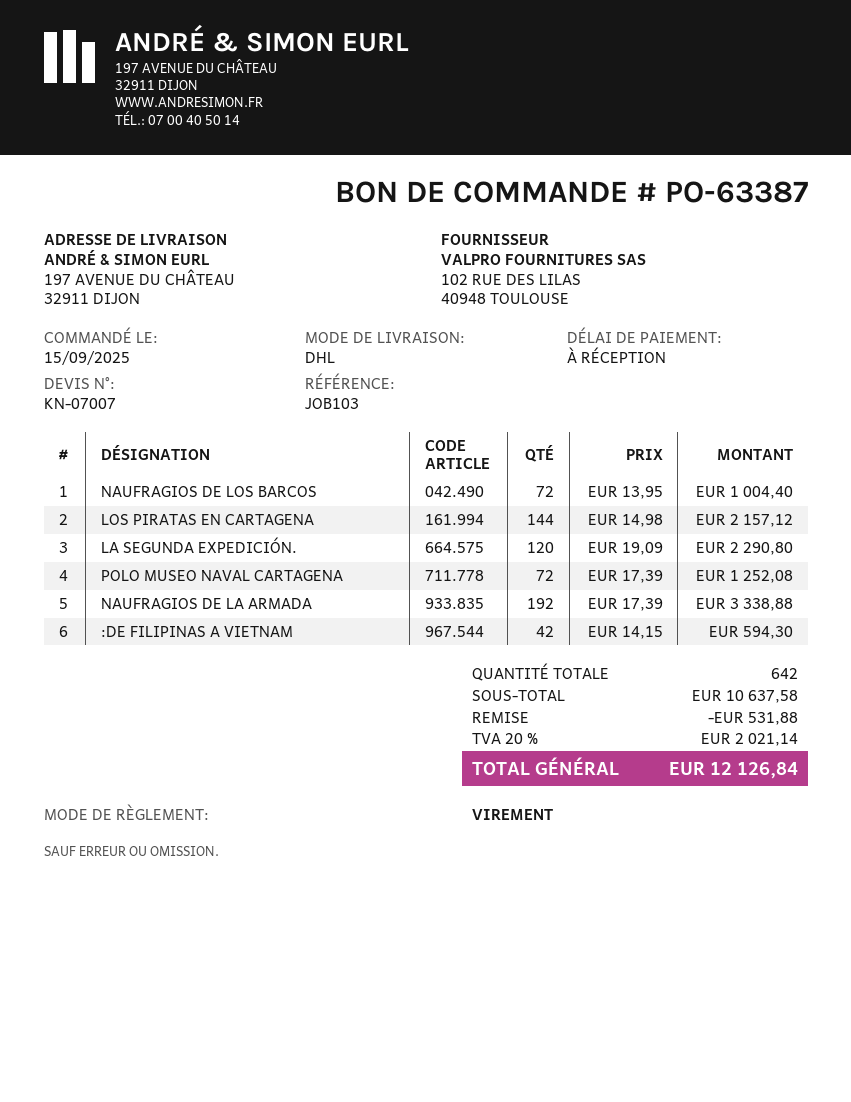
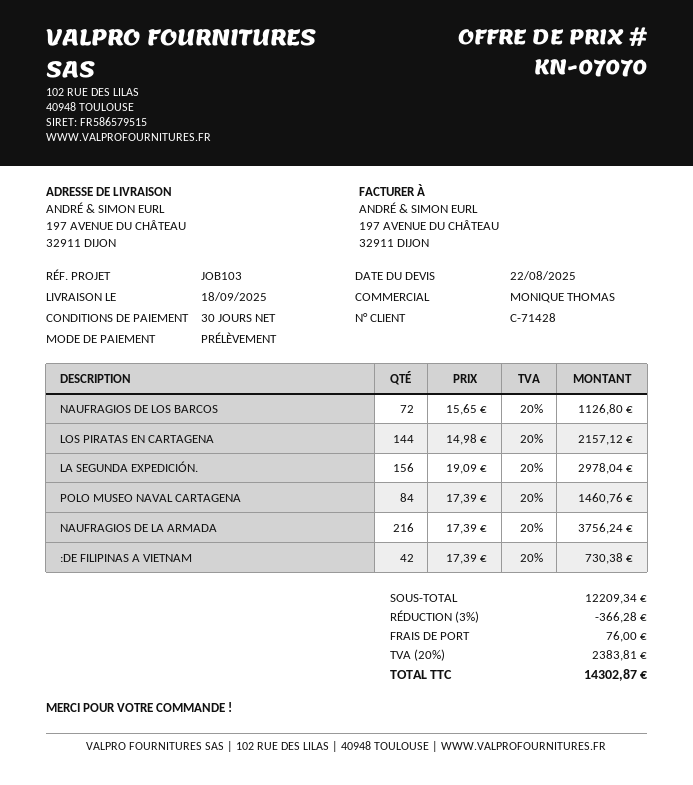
quote number: KN-07007 -> KN-07070
payment terms: on receipt -> 30 days
payment method: bank transfer -> direct debit
NAUFRAGIOS DE LOS BARCOS: 72 x 13.95 = 1004.40 -> 72 x 15.65 = 1126.80
LA SEGUNDA EXPEDICIÓN.: 120 x 19.09 = 2290.80 -> 156 x 19.09 = 2978.04
POLO MUSEO NAVAL CARTAGENA: 72 x 17.39 = 1252.08 -> 84 x 17.39 = 1460.76
NAUFRAGIOS DE LA ARMADA: 192 x 17.39 = 3338.88 -> 216 x 17.39 = 3756.24
:DE FILIPINAS A VIETNAM: 42 x 14.15 = 594.30 -> 42 x 17.39 = 730.38
subtotal: 10637.58 -> 12209.34
discount: 531.88 -> 366.28
shipping: none -> 76.00
tax: 20% = 2021.14 -> 20% = 2383.81
total: 12126.84 -> 14302.87

